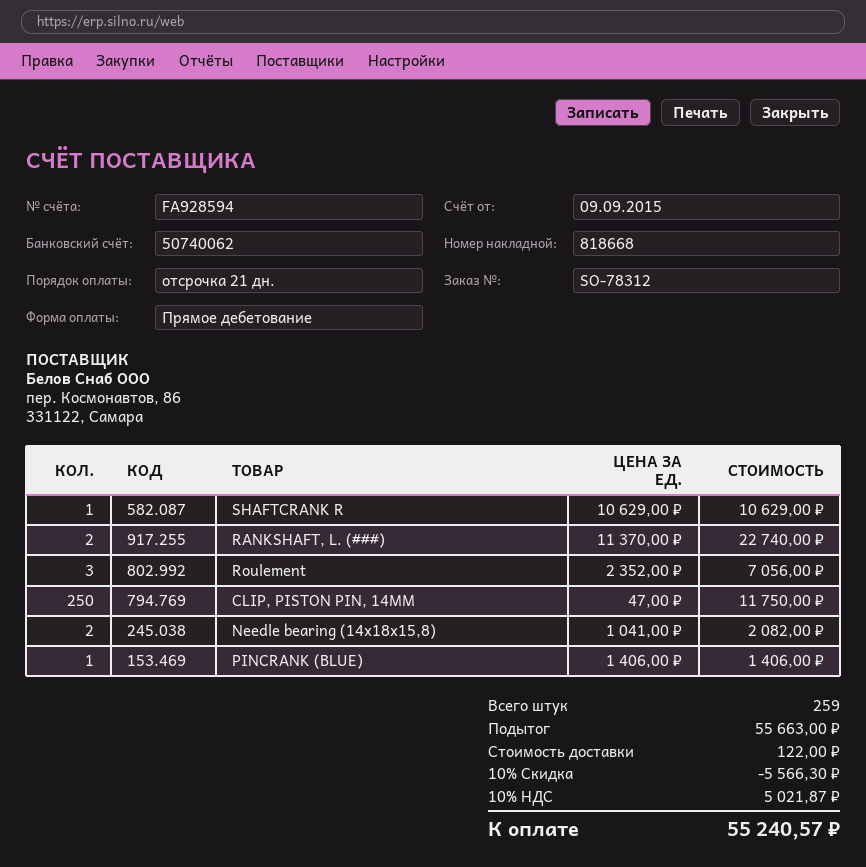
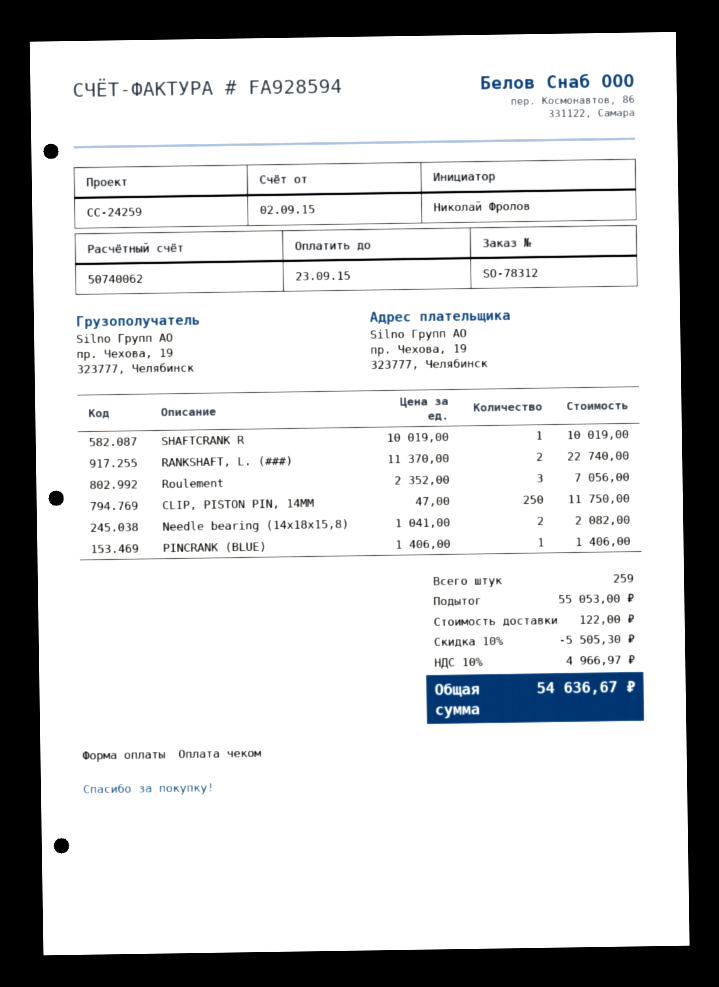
invoice date: 2015-09-09 -> 2015-09-02
payment method: direct debit -> cheque
SHAFTCRANK R: 1 x 10629.00 = 10629.00 -> 1 x 10019.00 = 10019.00
subtotal: 55663.00 -> 55053.00
discount: 10% = 5566.30 -> 10% = 5505.30
tax: 10% = 5021.87 -> 10% = 4966.97
total: 55240.57 -> 54636.67

